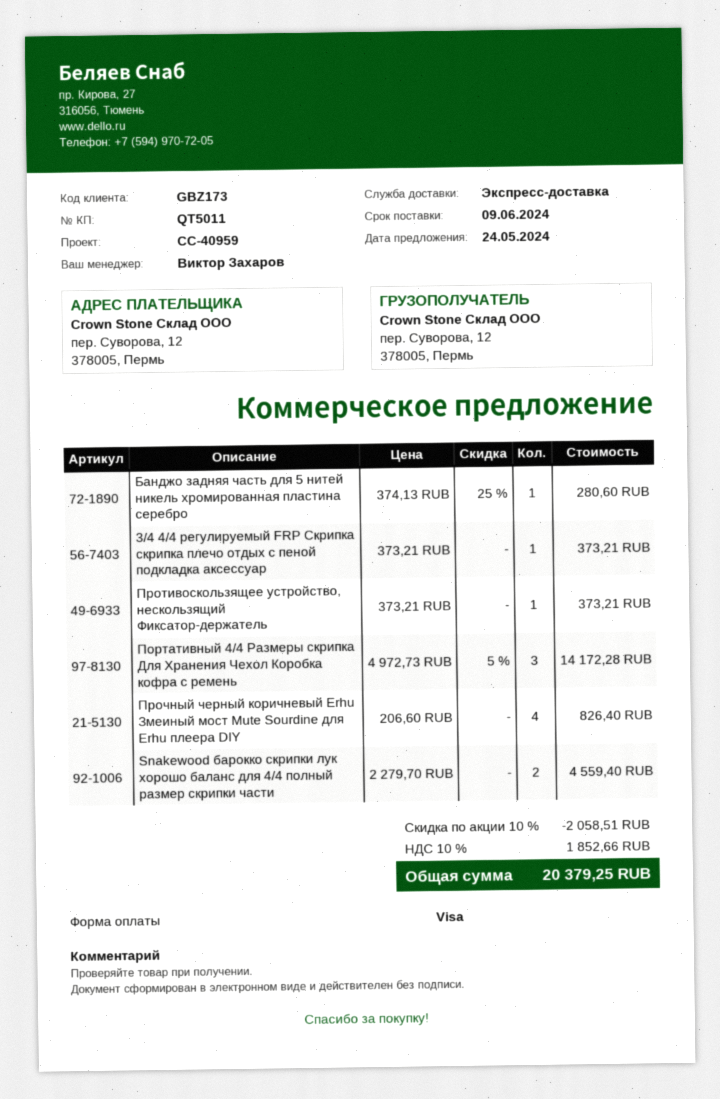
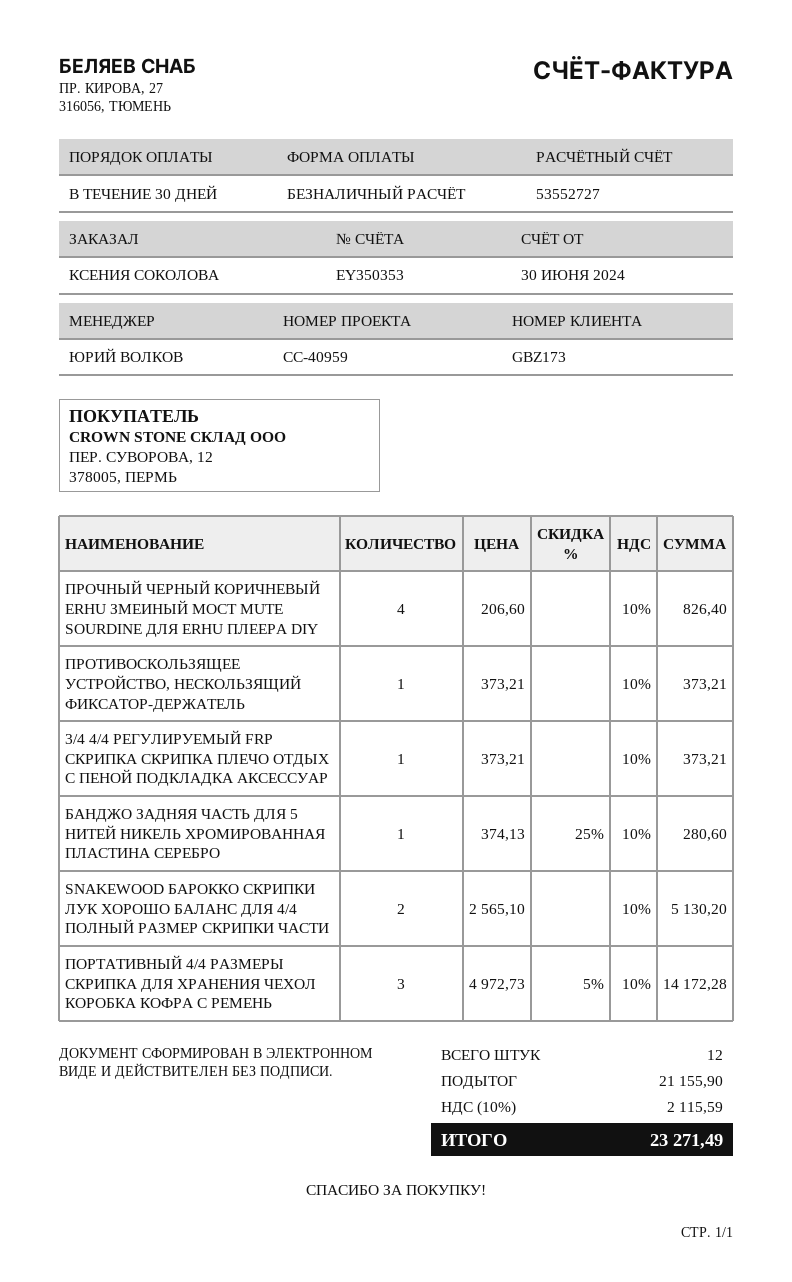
sales rep: Виктор Захаров -> ЮРИЙ ВОЛКОВ
payment method: Visa -> bank transfer
Snakewood барокко скрипки лук хорошо баланс для 4/4 полный размер скрипки части: 2 x 2279.70 = 4559.40 -> 2 x 2565.10 = 5130.20
discount: 10% = 2058.51 -> none
tax: 10% = 1852.66 -> 10% = 2115.59
total: 20379.25 -> 23271.49

